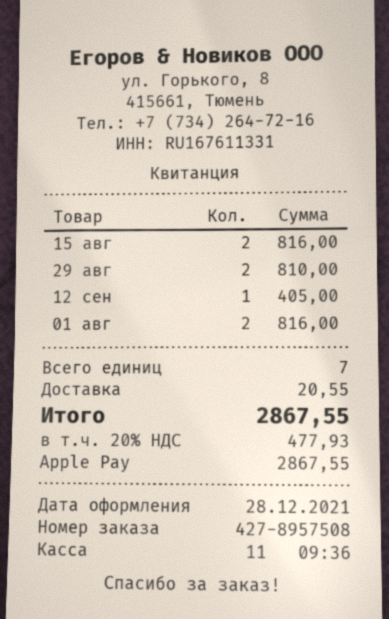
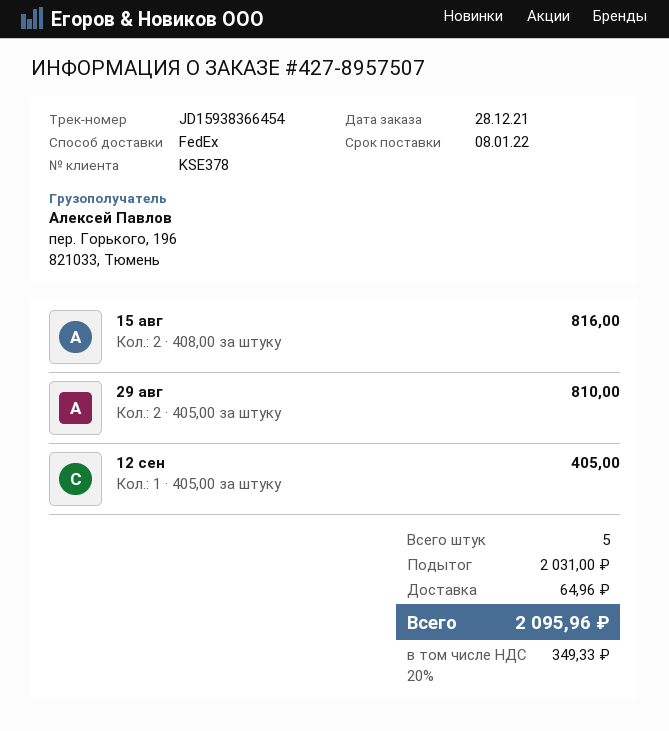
order number: 427-8957508 -> 427-8957507
01 авг: 2 for 816.00 -> none
total quantity: 7 -> 5
shipping: 20.55 -> 64.96
tax: 20% = 477.93 -> 20% = 349.33
total: 2867.55 -> 2095.96

